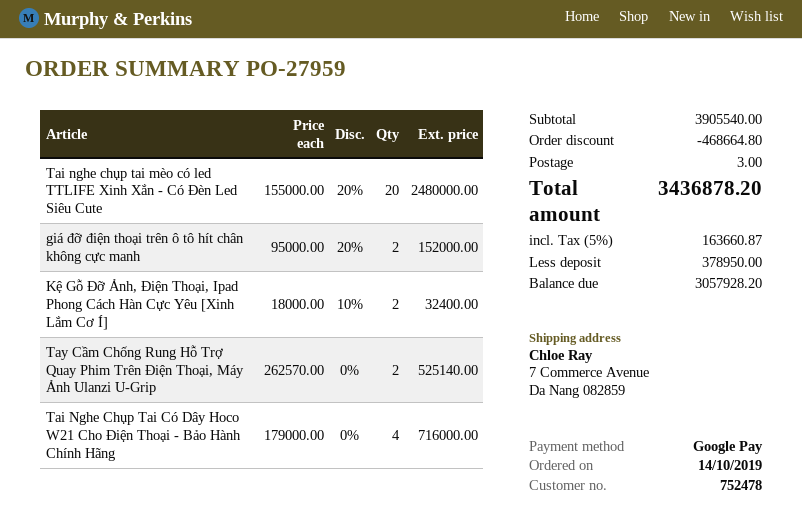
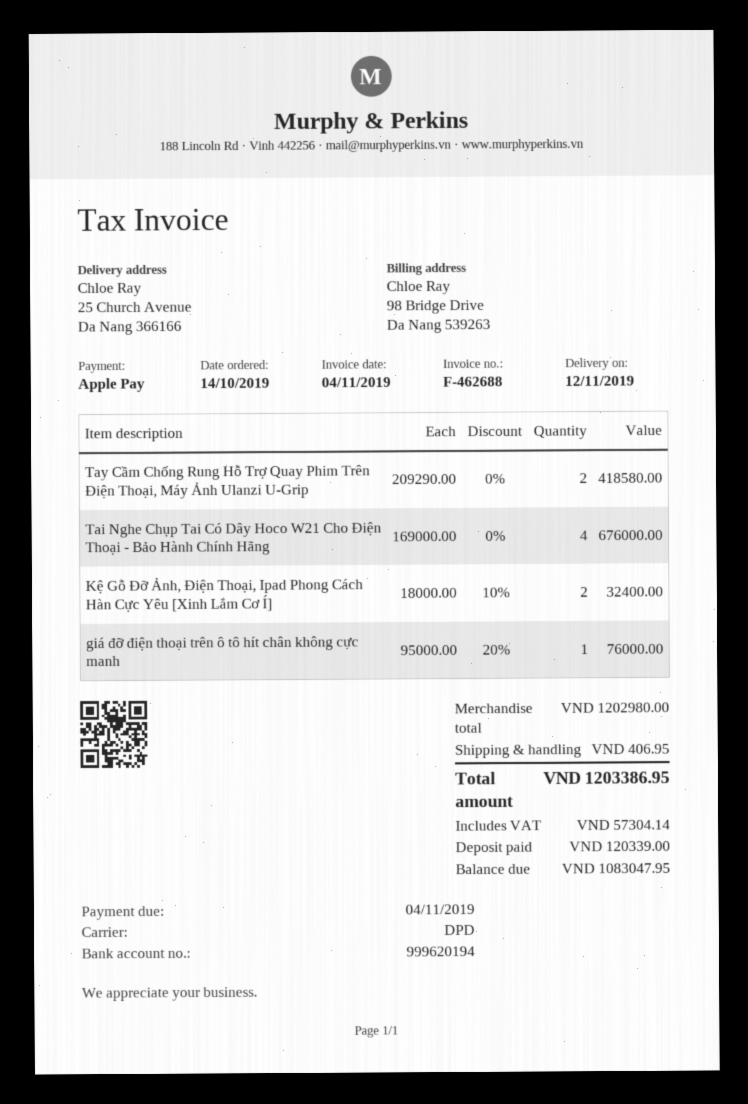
payment method: Google Pay -> Apple Pay
ship to: 7 Commerce Avenue, Da Nang 082859 -> 25 Church Avenue, Da Nang 366166
Tai nghe chụp tai mèo có led TTLIFE Xinh Xắn - Có Đèn Led Siêu Cute: 20 x 155000.00 - 20% = 2480000.00 -> none
giá đỡ điện thoại trên ô tô hít chân không cực manh: 2 x 95000.00 - 20% = 152000.00 -> 1 x 95000.00 - 20% = 76000.00
Tay Cầm Chống Rung Hỗ Trợ Quay Phim Trên Điện Thoại, Máy Ảnh Ulanzi U-Grip: 2 x 262570.00 = 525140.00 -> 2 x 209290.00 = 418580.00
Tai Nghe Chụp Tai Có Dây Hoco W21 Cho Điện Thoại - Bảo Hành Chính Hãng: 4 x 179000.00 = 716000.00 -> 4 x 169000.00 = 676000.00
subtotal: 3905540.00 -> 1202980.00
discount: 468664.80 -> none
shipping: 3.00 -> 406.95
tax: 163660.87 -> 57304.14
total: 3436878.20 -> 1203386.95
deposit: 378950.00 -> 120339.00
balance: 3057928.20 -> 1083047.95

